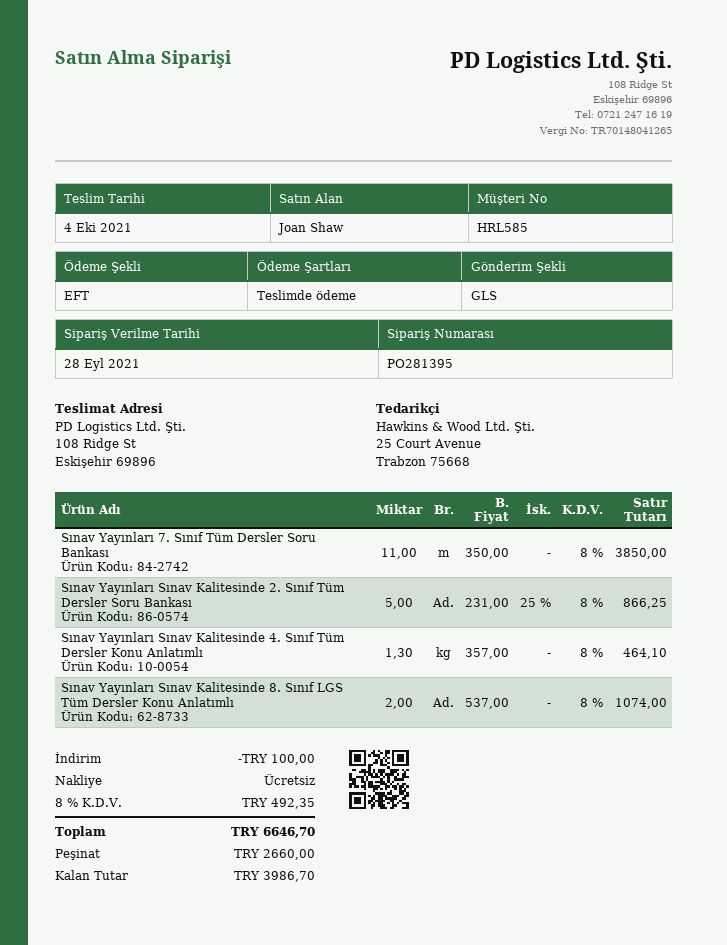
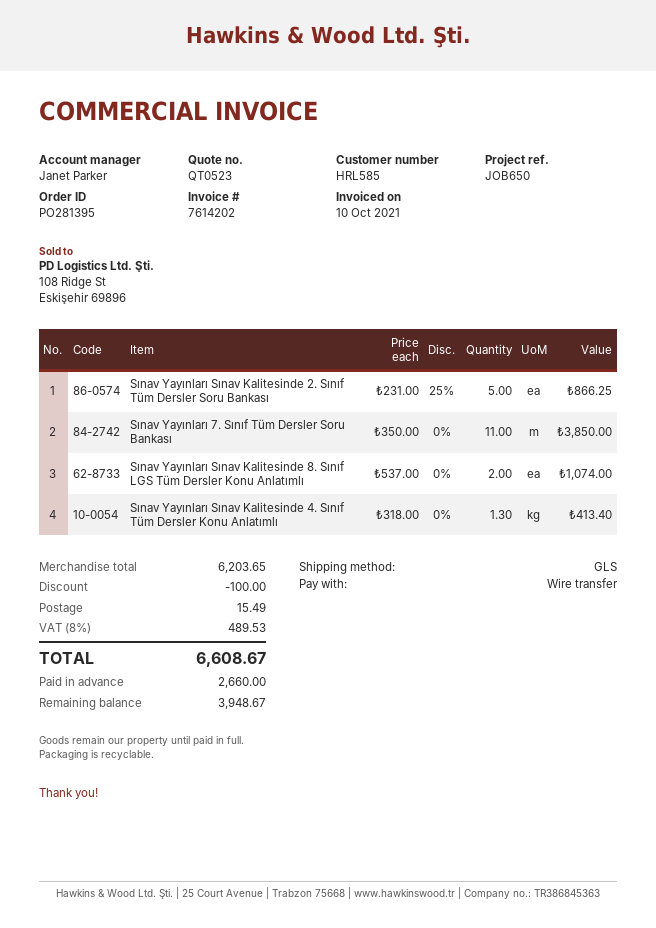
Sınav Yayınları Sınav Kalitesinde 4. Sınıf Tüm Dersler Konu Anlatımlı: 1.3 x 357.00 = 464.10 -> 1.3 x 318.00 = 413.40
shipping: 0.00 -> 15.49
tax: 8% = 492.35 -> 8% = 489.53
total: 6646.70 -> 6608.67
balance: 3986.70 -> 3948.67

